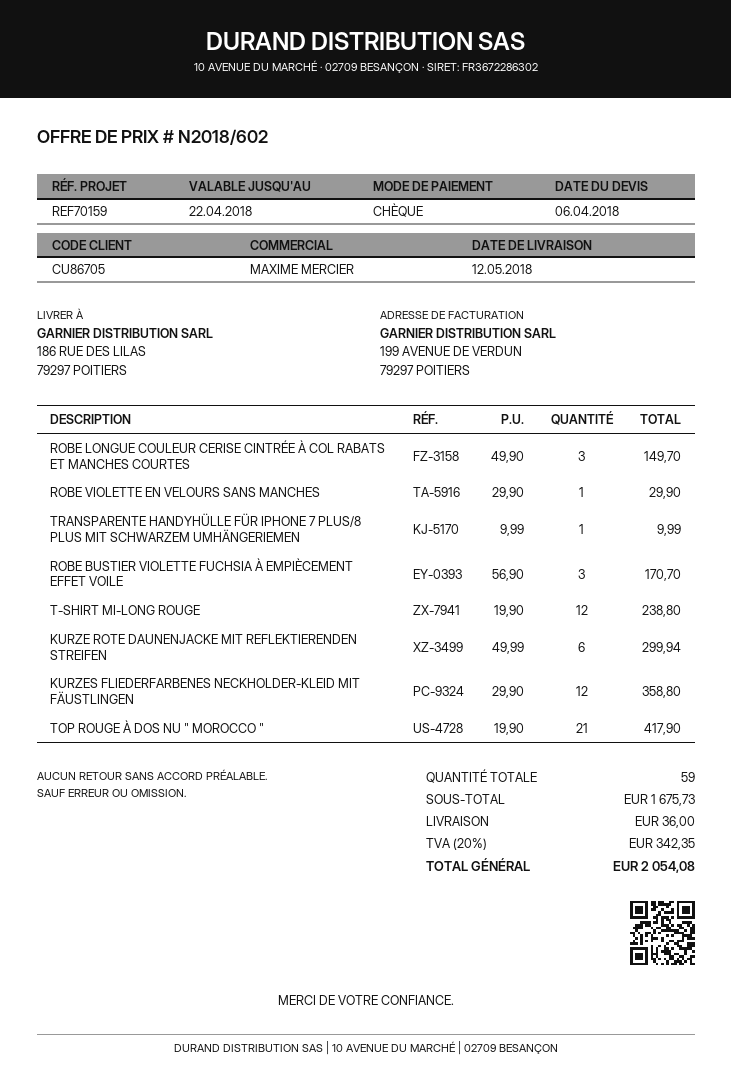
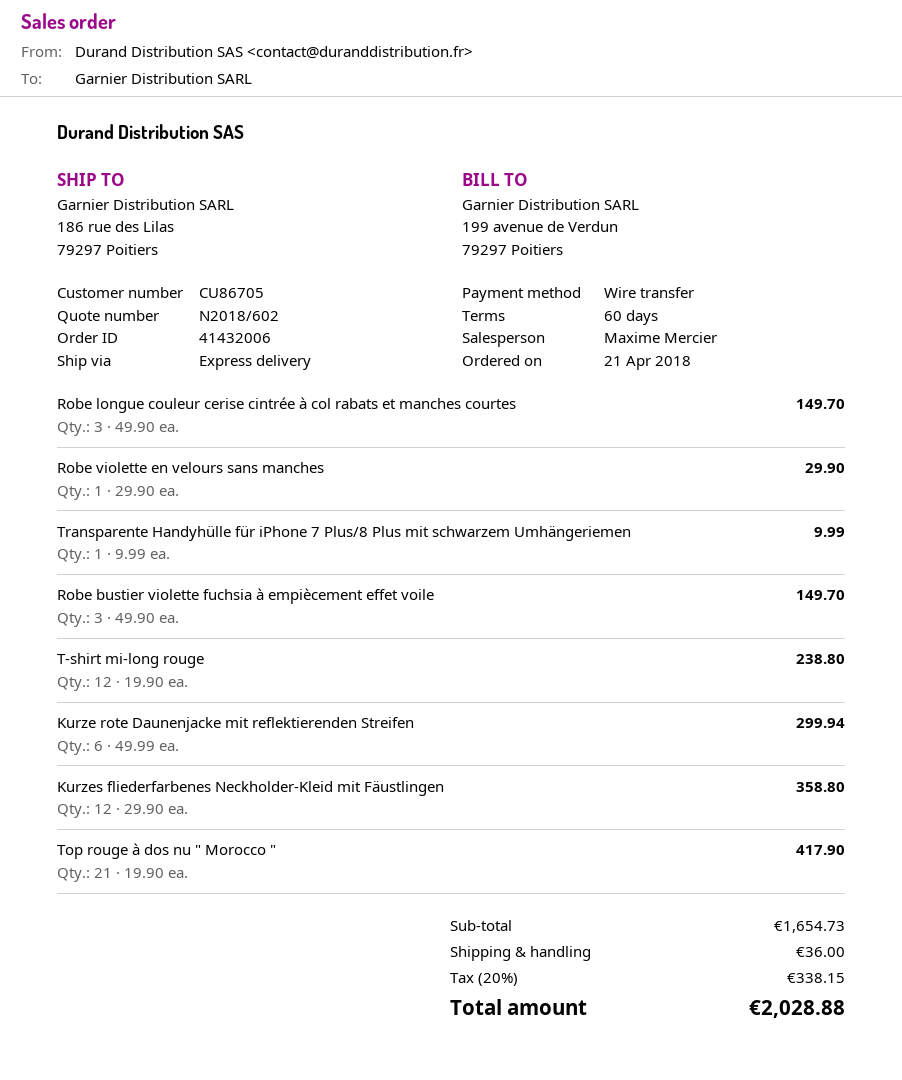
payment method: cheque -> bank transfer
ROBE BUSTIER VIOLETTE FUCHSIA À EMPIÈCEMENT EFFET VOILE: 3 x 56.90 = 170.70 -> 3 x 49.90 = 149.70
subtotal: 1675.73 -> 1654.73
tax: 20% = 342.35 -> 20% = 338.15
total: 2054.08 -> 2028.88

